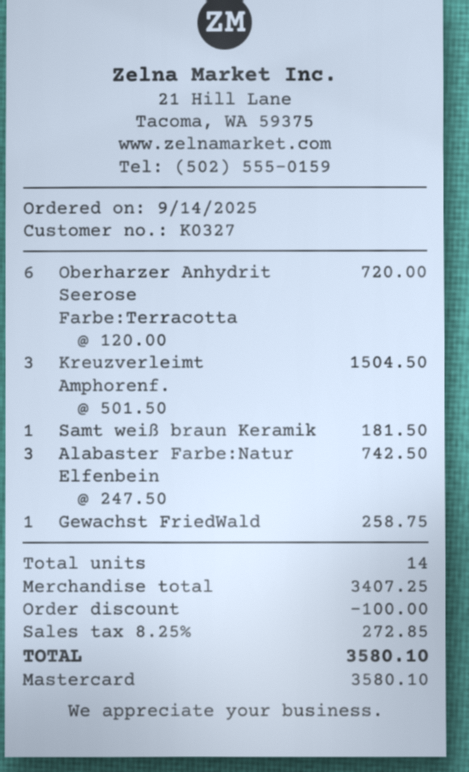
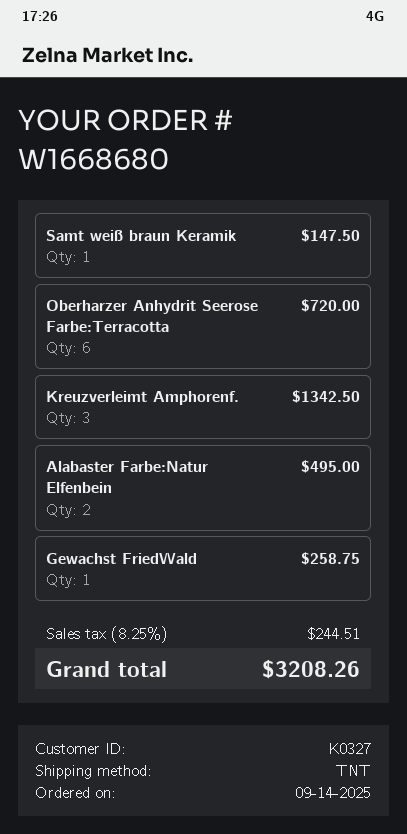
Kreuzverleimt Amphorenf.: 3 for 1504.50 -> 3 for 1342.50
Samt weiß braun Keramik: 1 for 181.50 -> 1 for 147.50
Alabaster Farbe:Natur Elfenbein: 3 for 742.50 -> 2 for 495.00
discount: 100.00 -> none
tax: 8.25% = 272.85 -> 8.25% = 244.51
total: 3580.10 -> 3208.26

